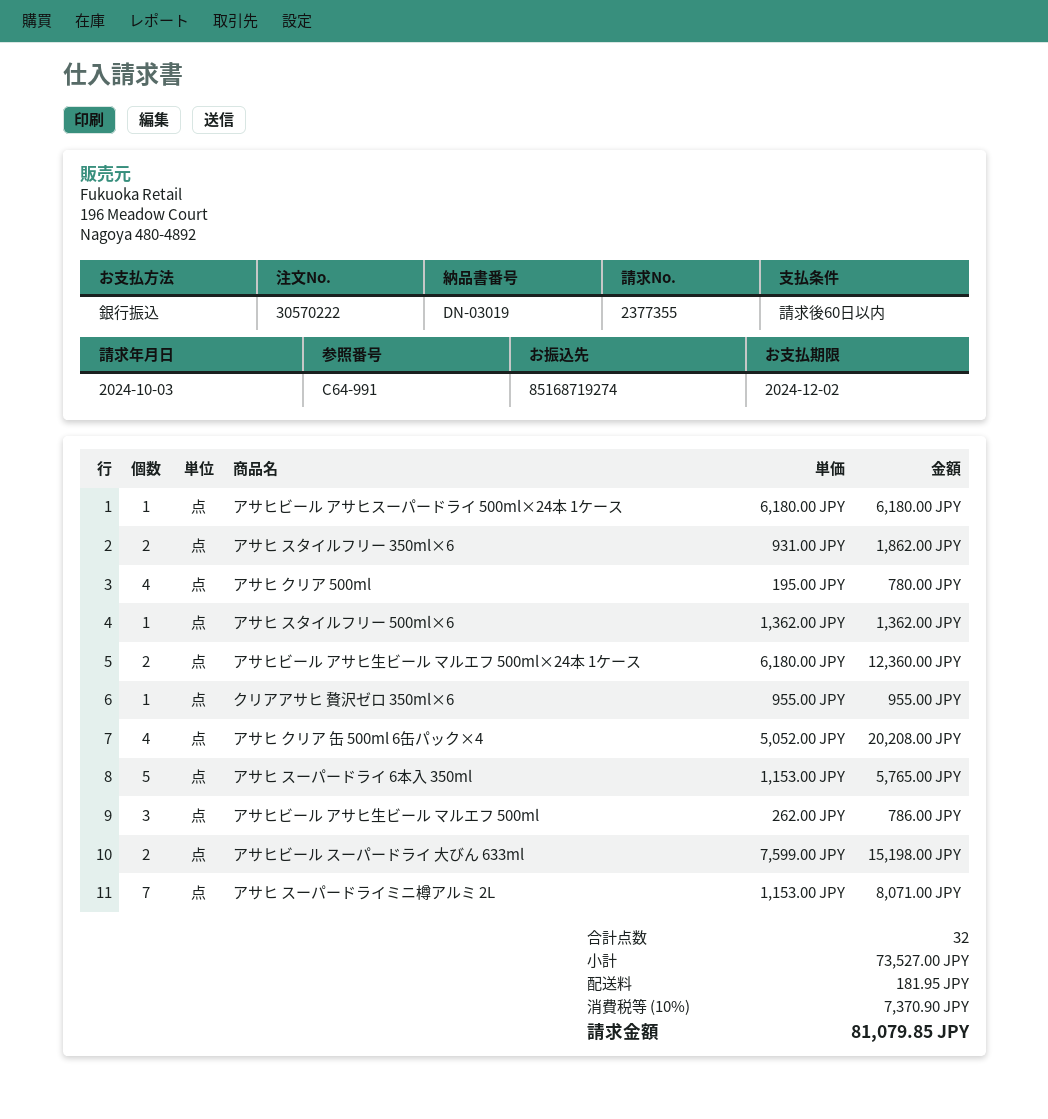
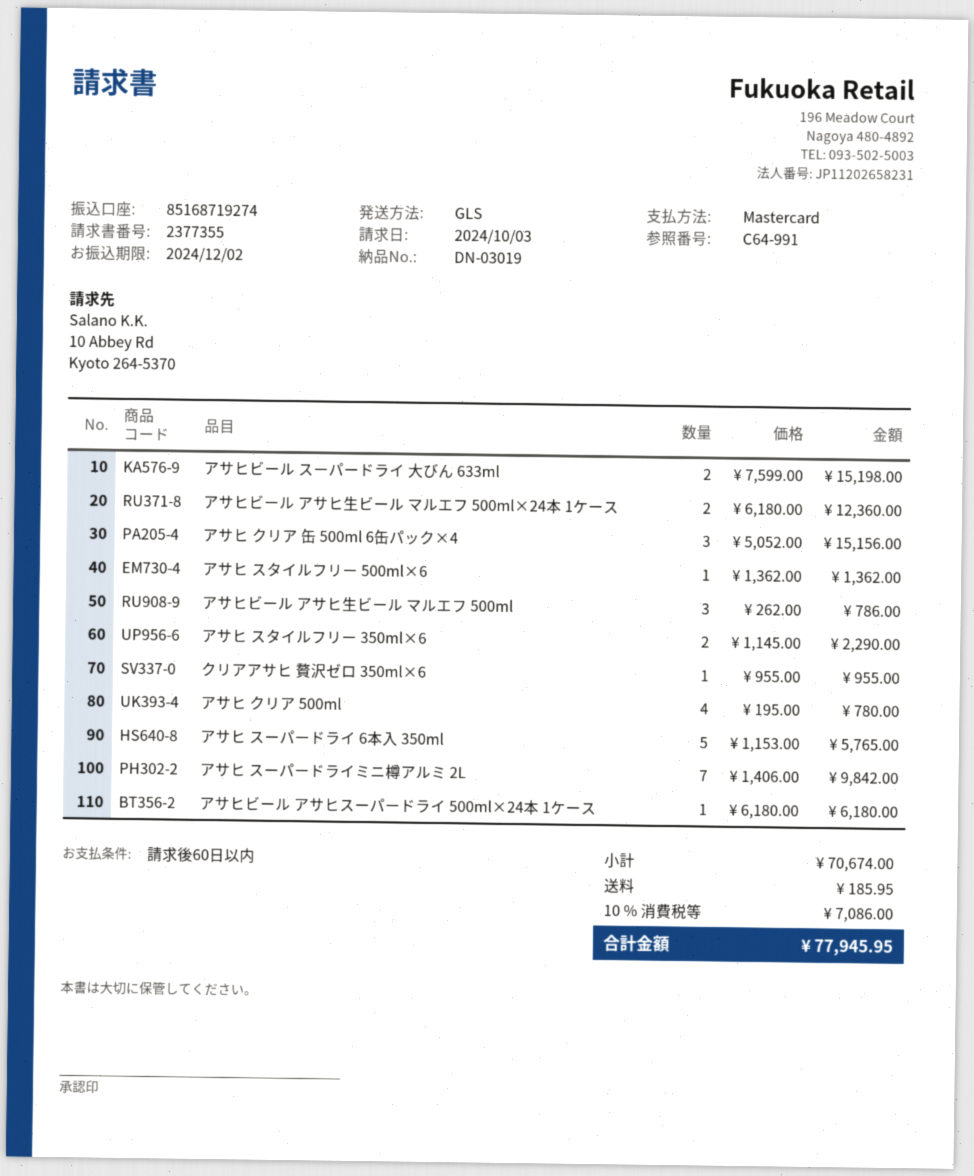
payment method: bank transfer -> Mastercard
アサヒ スタイルフリー 350ml×6: 2 x 931.00 = 1862.00 -> 2 x 1145.00 = 2290.00
アサヒ クリア 缶 500ml 6缶パック×4: 4 x 5052.00 = 20208.00 -> 3 x 5052.00 = 15156.00
アサヒ スーパードライミニ樽アルミ 2L: 7 x 1153.00 = 8071.00 -> 7 x 1406.00 = 9842.00
subtotal: 73527.00 -> 70674.00
shipping: 181.95 -> 185.95
tax: 10% = 7370.90 -> 10% = 7086.00
total: 81079.85 -> 77945.95

